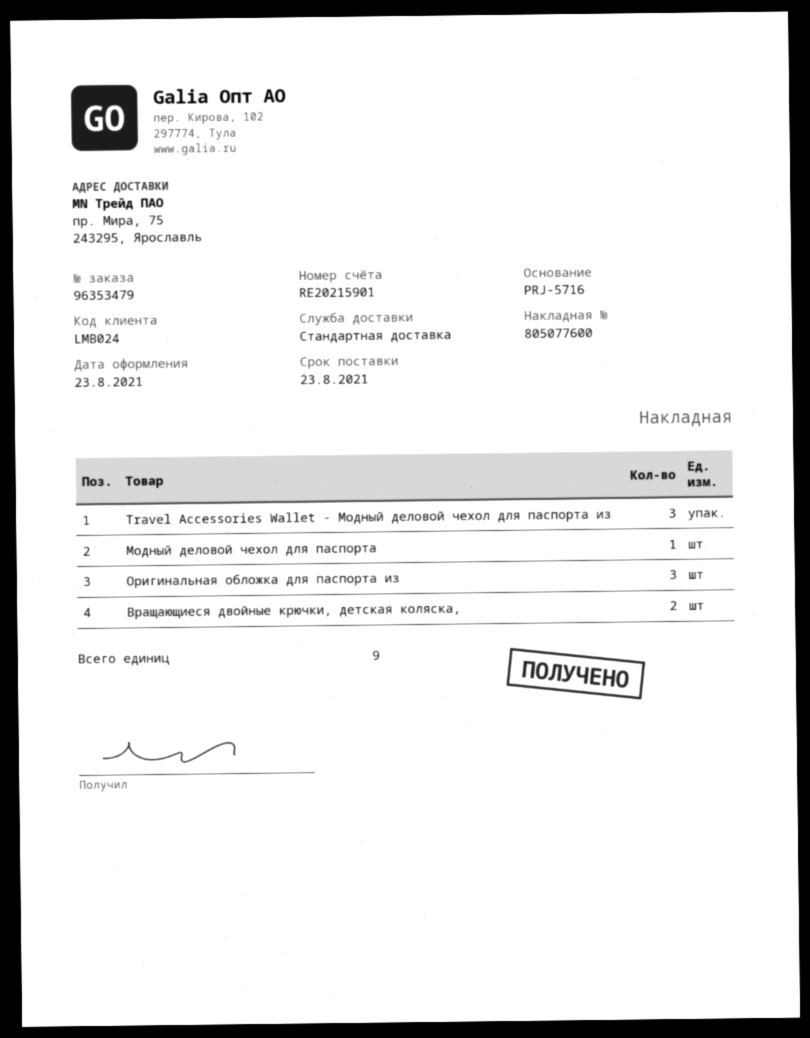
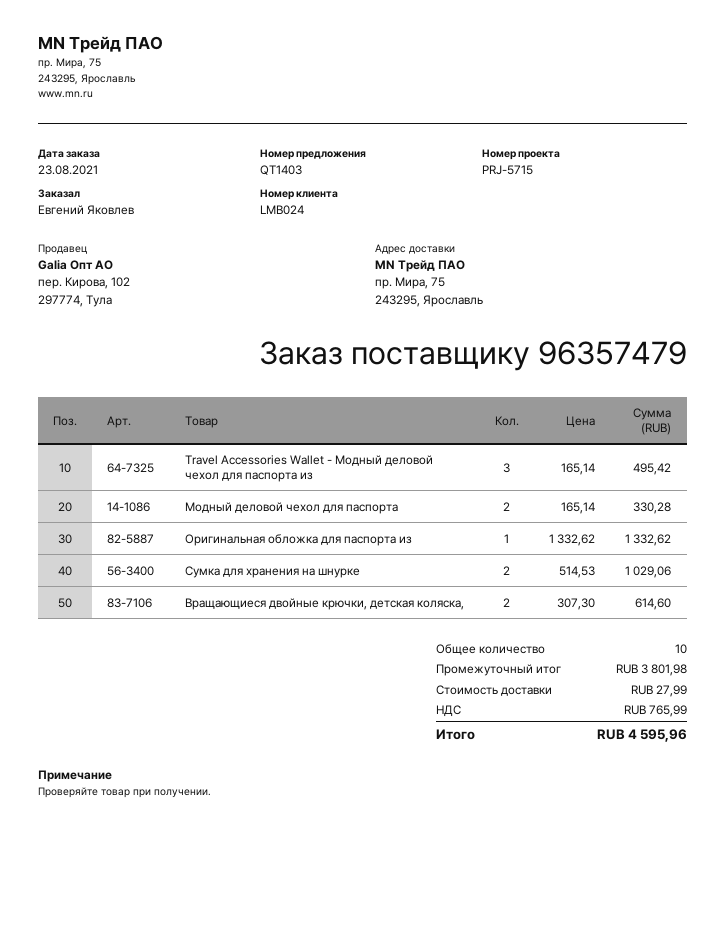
order number: 96353479 -> 96357479
reference: PRJ-5716 -> PRJ-5715
Модный деловой чехол для паспорта: 1 -> 2
Оригинальная обложка для паспорта из: 3 -> 1
Сумка для хранения на шнурке: none -> 2
total quantity: 9 -> 10

